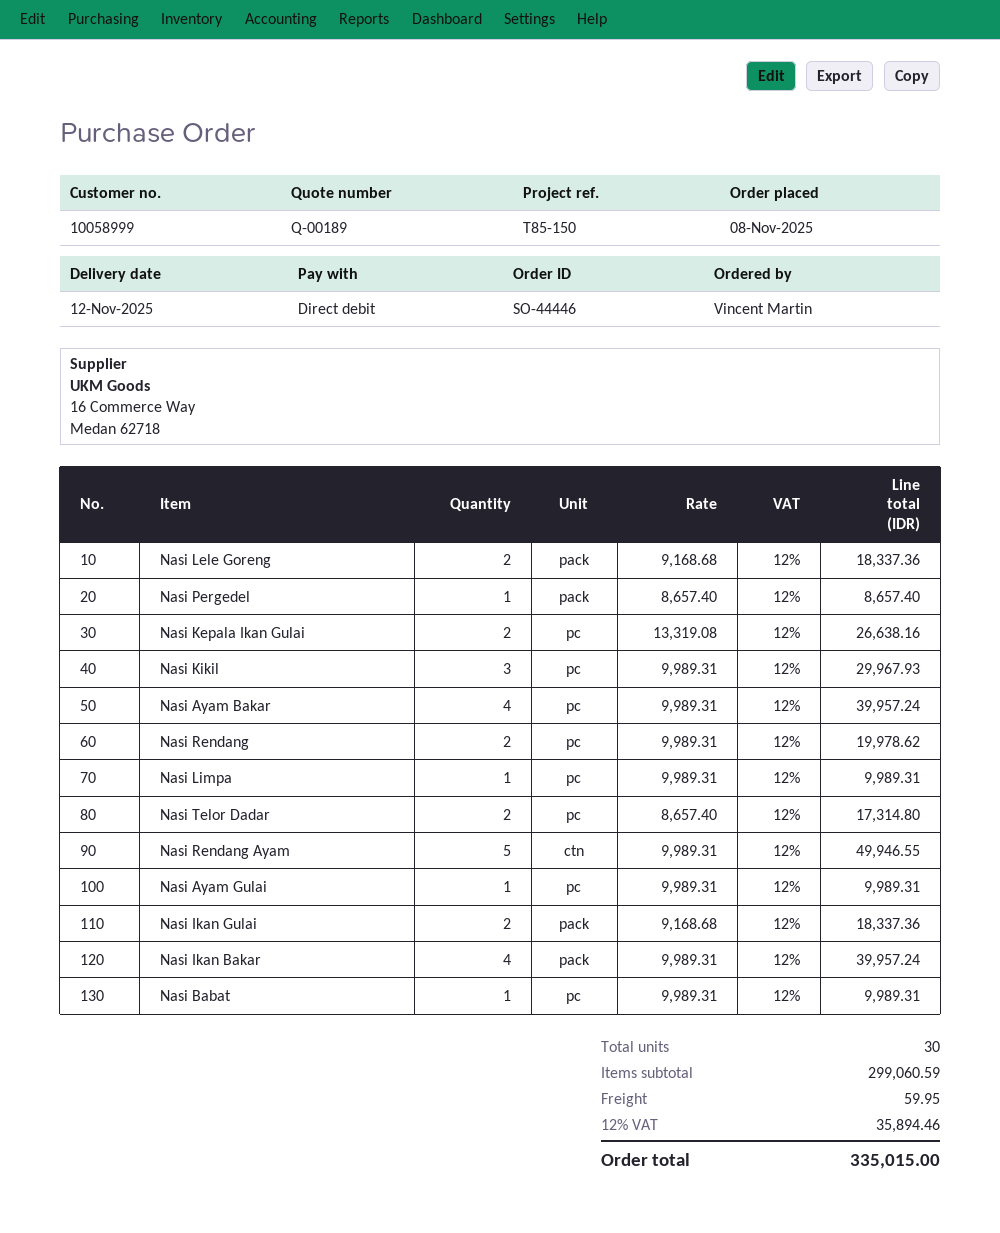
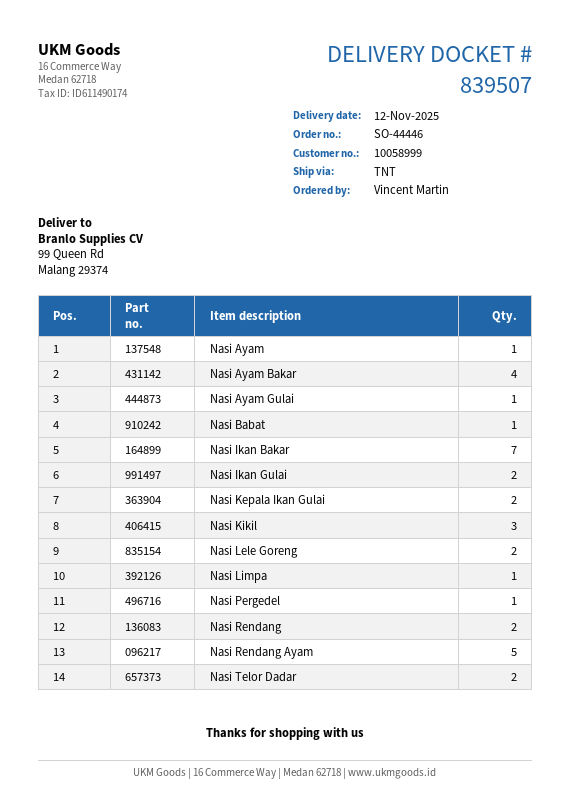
Nasi Ikan Bakar: 4 -> 7
Nasi Ayam: none -> 1

